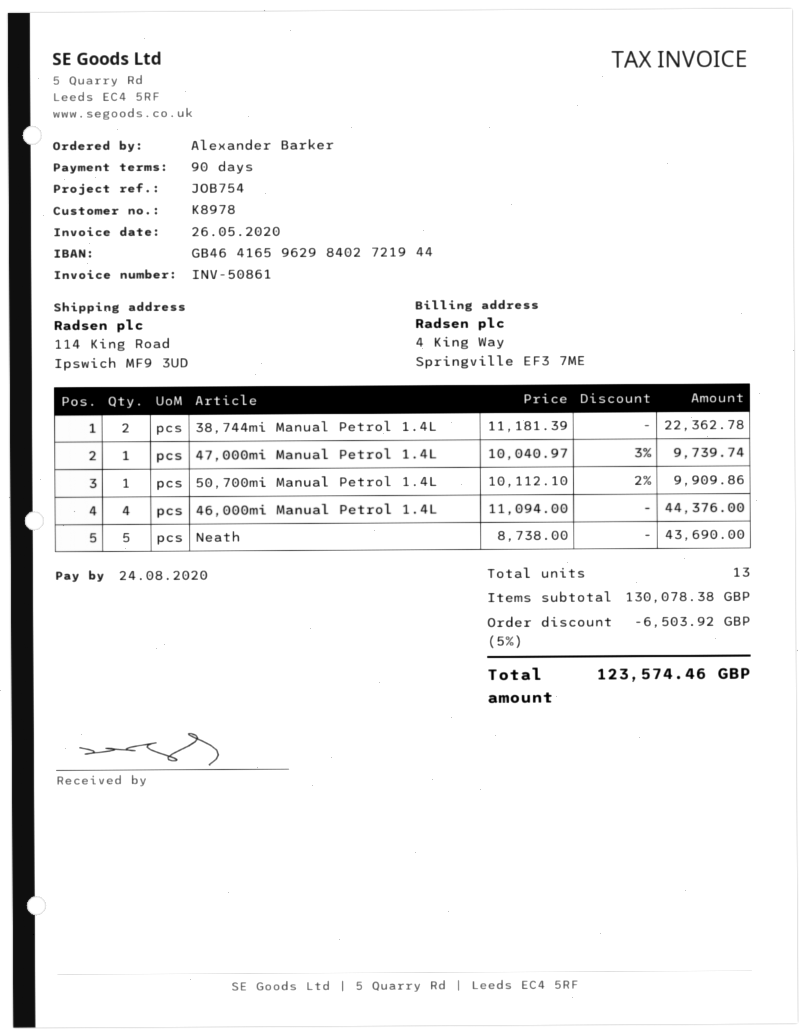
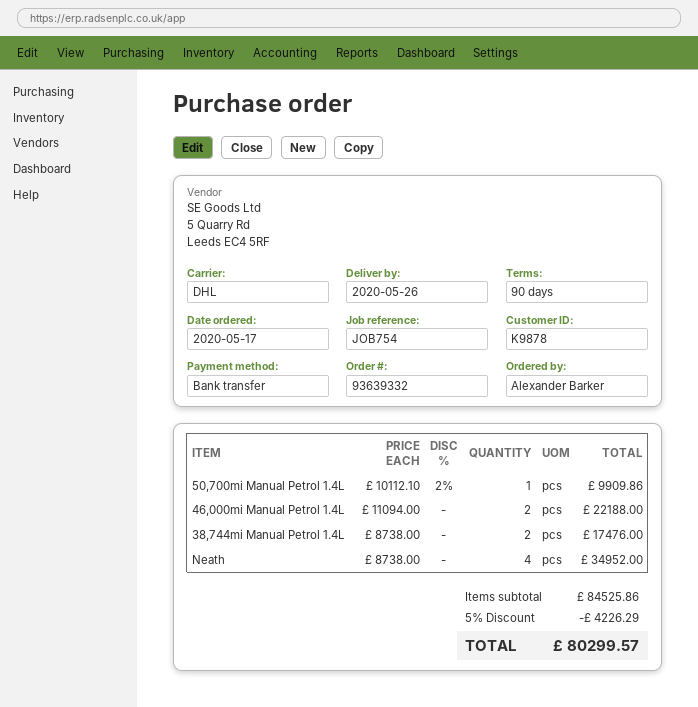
customer number: K8978 -> K9878
38,744mi Manual Petrol 1.4L: 2 x 11181.39 = 22362.78 -> 2 x 8738.00 = 17476.00
47,000mi Manual Petrol 1.4L: 1 x 10040.97 - 3% = 9739.74 -> none
46,000mi Manual Petrol 1.4L: 4 x 11094.00 = 44376.00 -> 2 x 11094.00 = 22188.00
Neath: 5 x 8738.00 = 43690.00 -> 4 x 8738.00 = 34952.00
subtotal: 130078.38 -> 84525.86
discount: 5% = 6503.92 -> 5% = 4226.29
total: 123574.46 -> 80299.57

